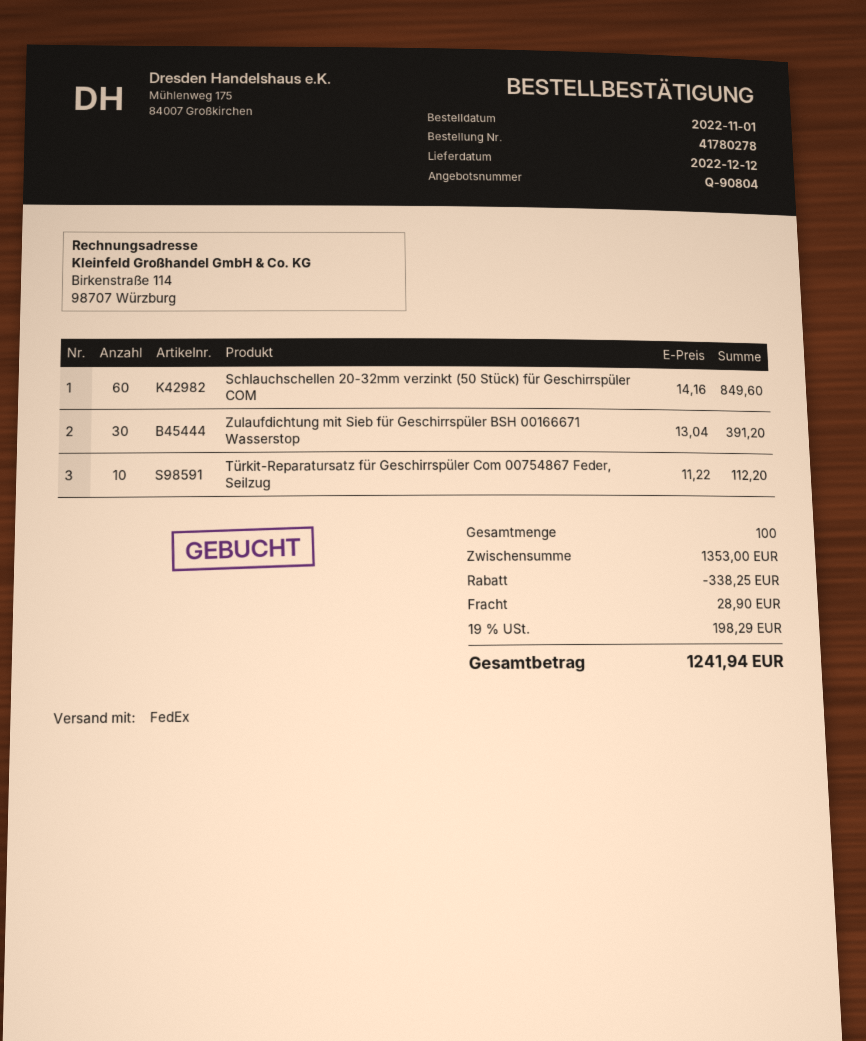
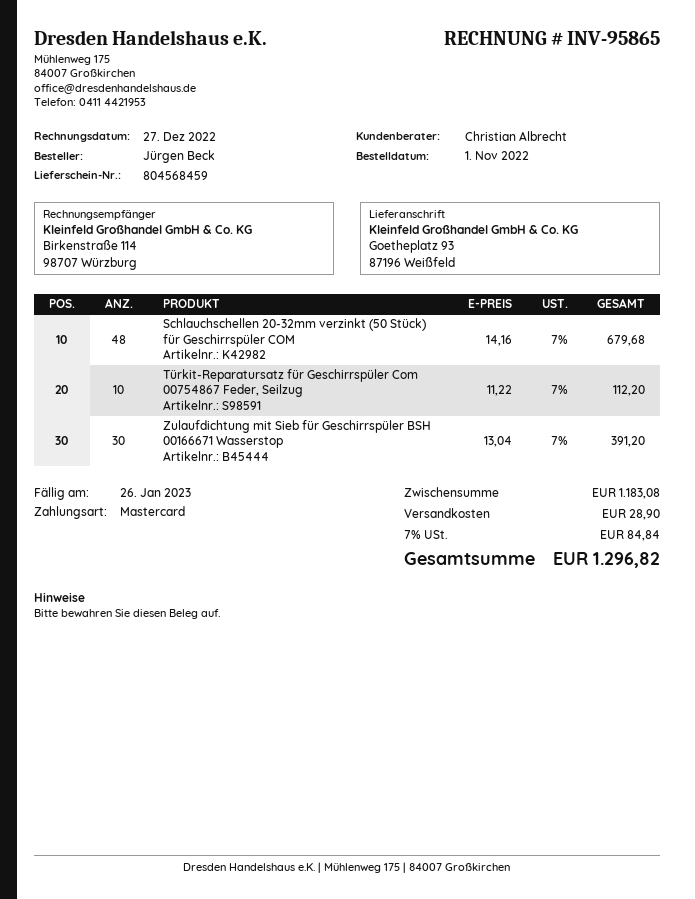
Schlauchschellen 20-32mm verzinkt (50 Stück) für Geschirrspüler COM: 60 x 14.16 = 849.60 -> 48 x 14.16 = 679.68
subtotal: 1353.00 -> 1183.08
discount: 338.25 -> none
tax: 19% = 198.29 -> 7% = 84.84
total: 1241.94 -> 1296.82

